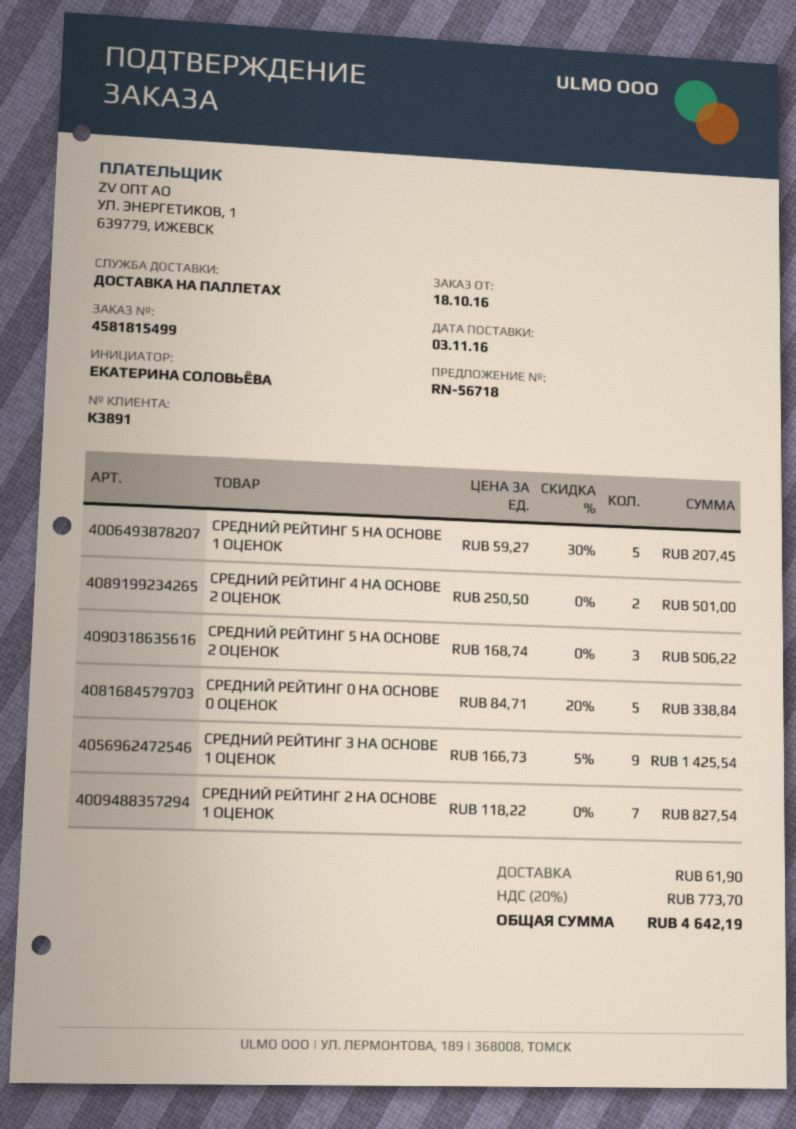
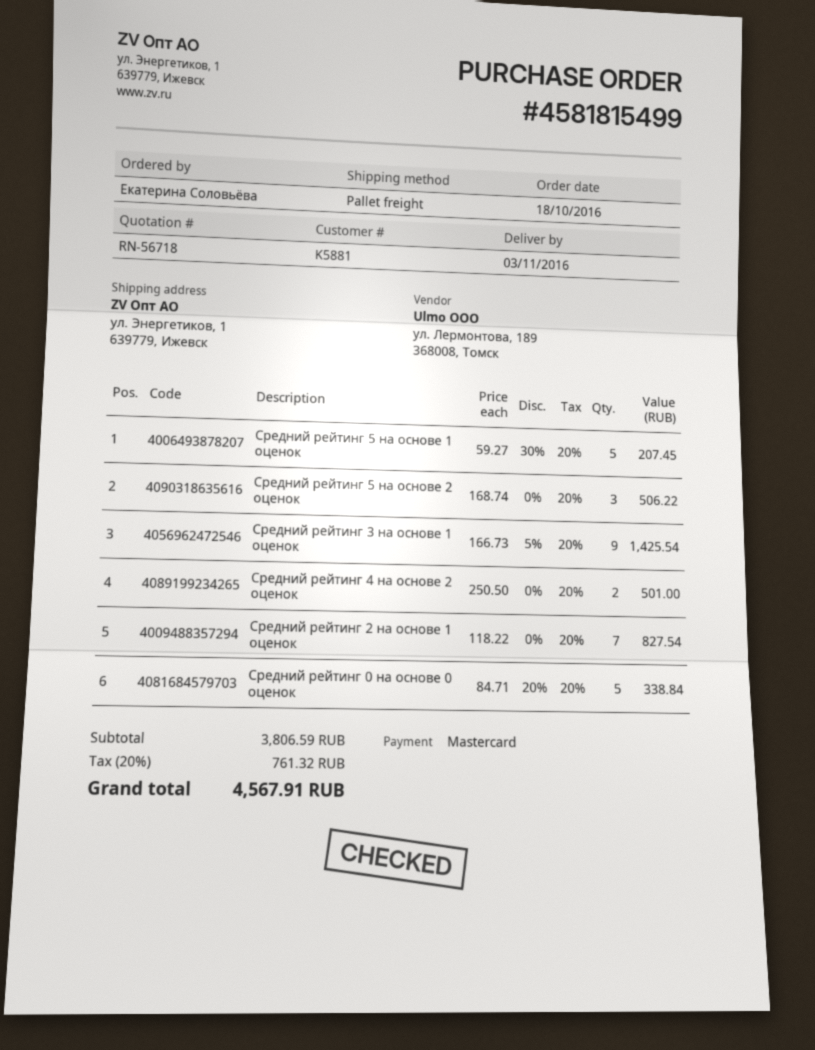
customer number: K3891 -> K5881
shipping: 61.90 -> none
tax: 20% = 773.70 -> 20% = 761.32
total: 4642.19 -> 4567.91

